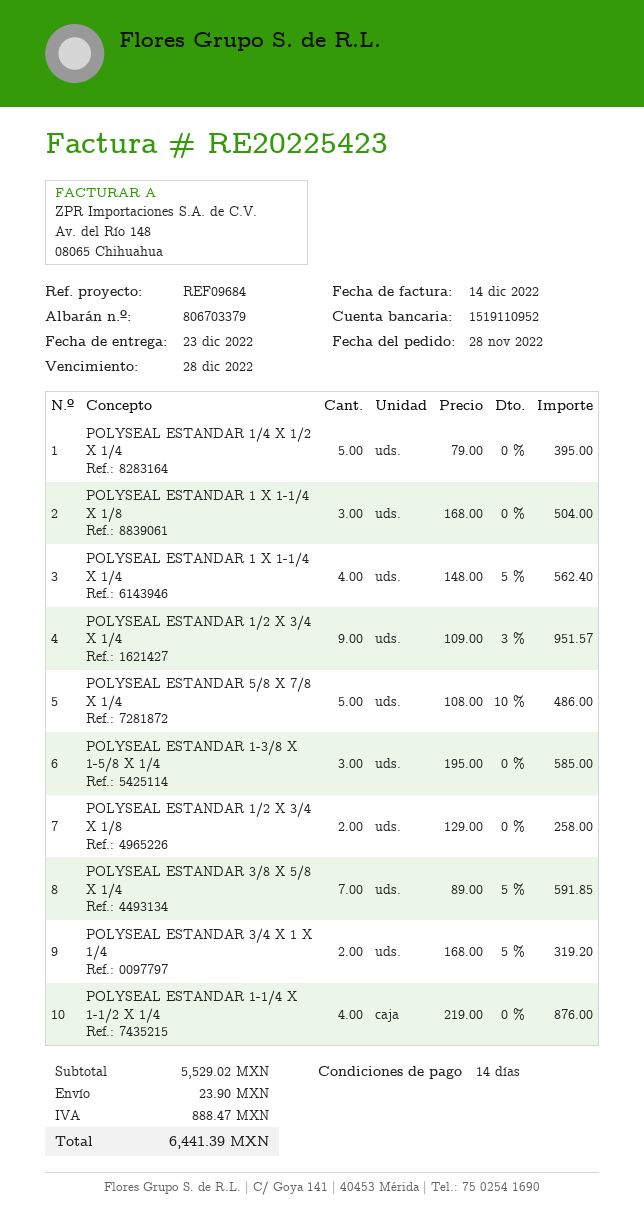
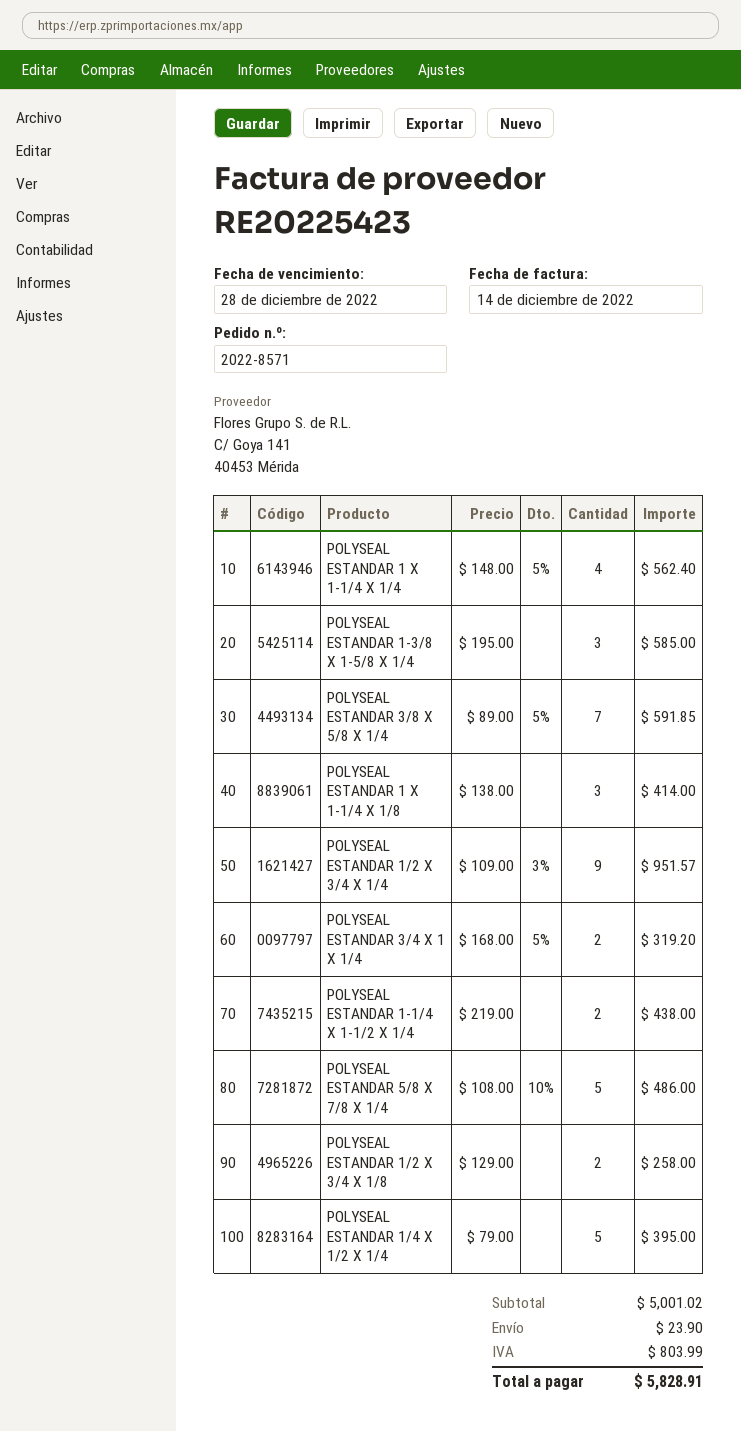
POLYSEAL ESTANDAR 1 X 1-1/4 X 1/8: 3 x 168.00 = 504.00 -> 3 x 138.00 = 414.00
POLYSEAL ESTANDAR 1-1/4 X 1-1/2 X 1/4: 4 x 219.00 = 876.00 -> 2 x 219.00 = 438.00
subtotal: 5529.02 -> 5001.02
tax: 888.47 -> 803.99
total: 6441.39 -> 5828.91

